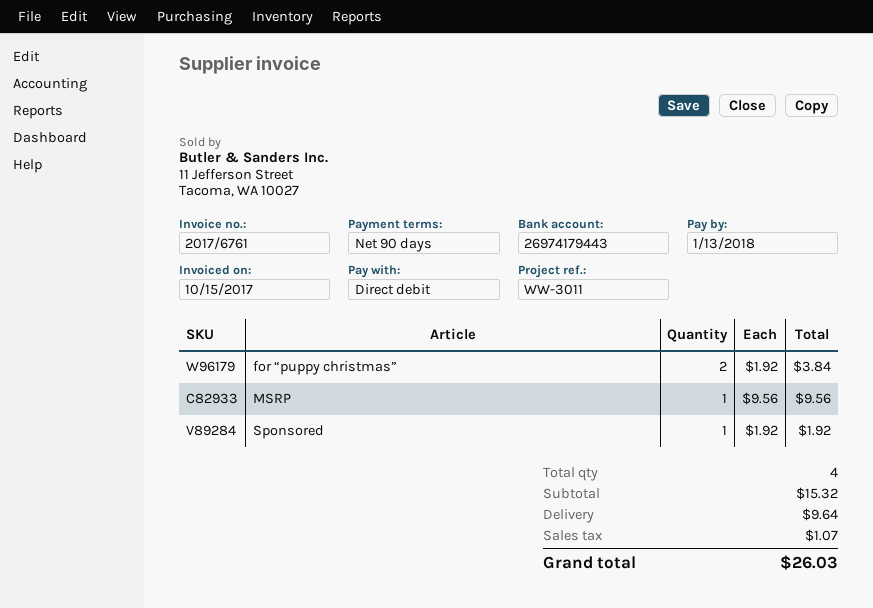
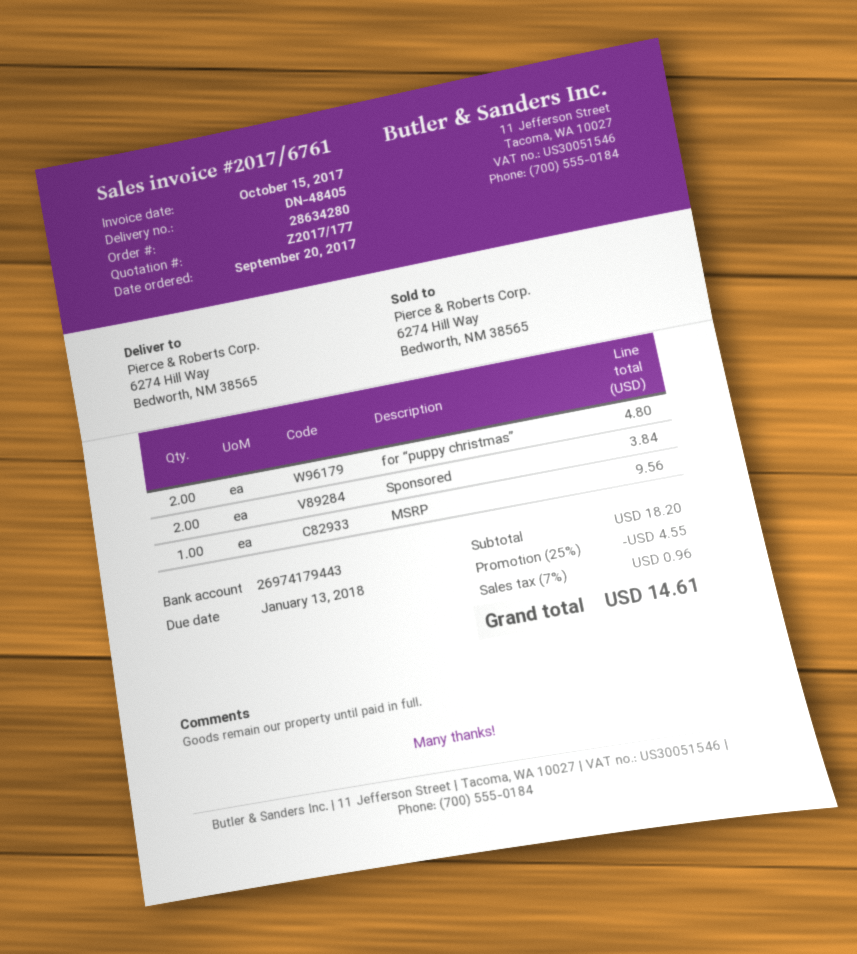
for “puppy christmas”: 2 for 3.84 -> 2 for 4.80
Sponsored: 1 for 1.92 -> 2 for 3.84
subtotal: 15.32 -> 18.20
discount: none -> 25% = 4.55
shipping: 9.64 -> none
tax: 1.07 -> 0.96
total: 26.03 -> 14.61

